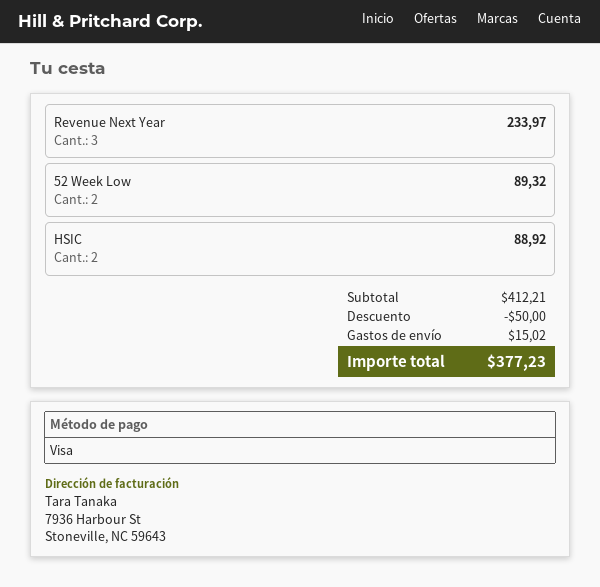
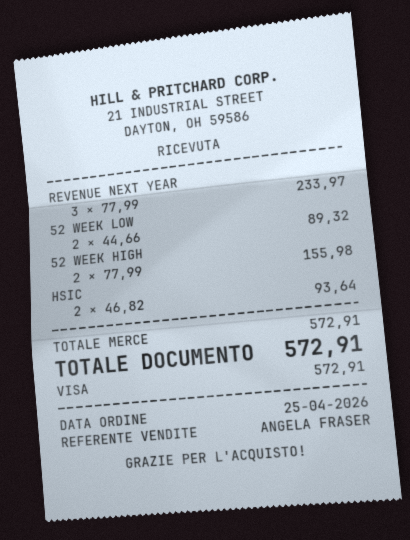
HSIC: 2 for 88.92 -> 2 for 93.64
52 WEEK HIGH: none -> 2 for 155.98
subtotal: 412.21 -> 572.91
discount: 50.00 -> none
shipping: 15.02 -> none
total: 377.23 -> 572.91

